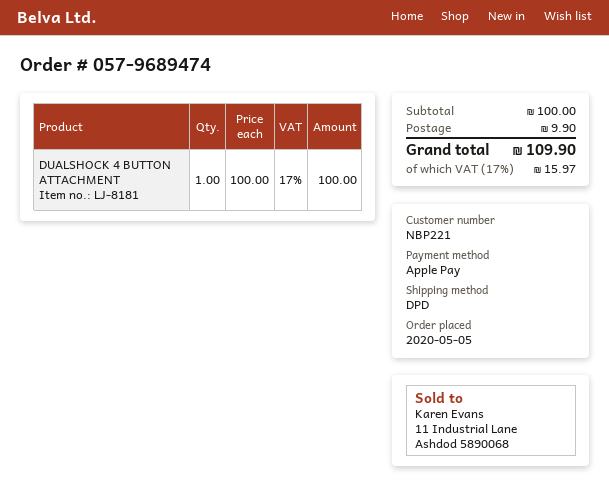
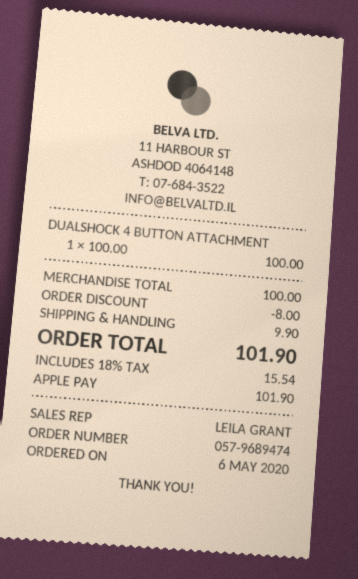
order date: 2020-05-05 -> 2020-05-06
discount: none -> 8.00
tax: 17% = 15.97 -> 18% = 15.54
total: 109.90 -> 101.90

